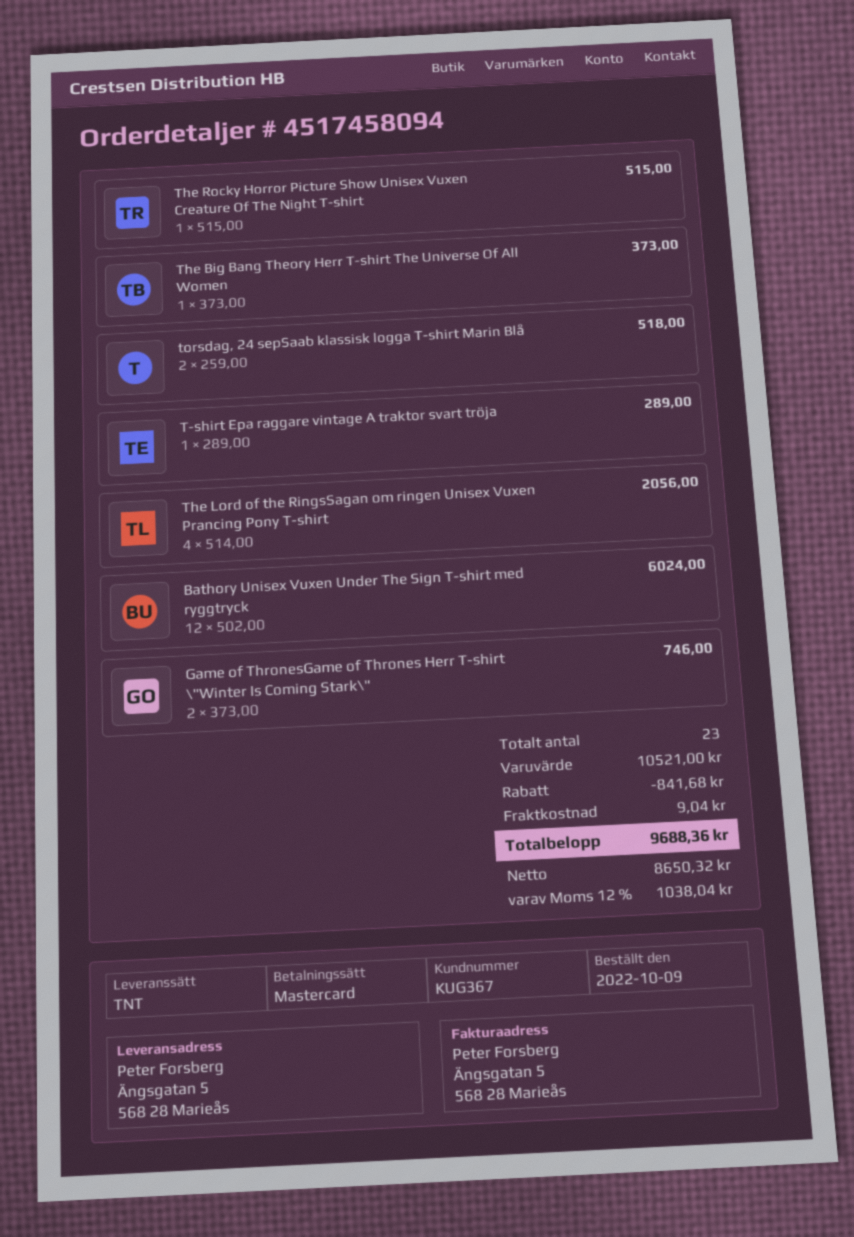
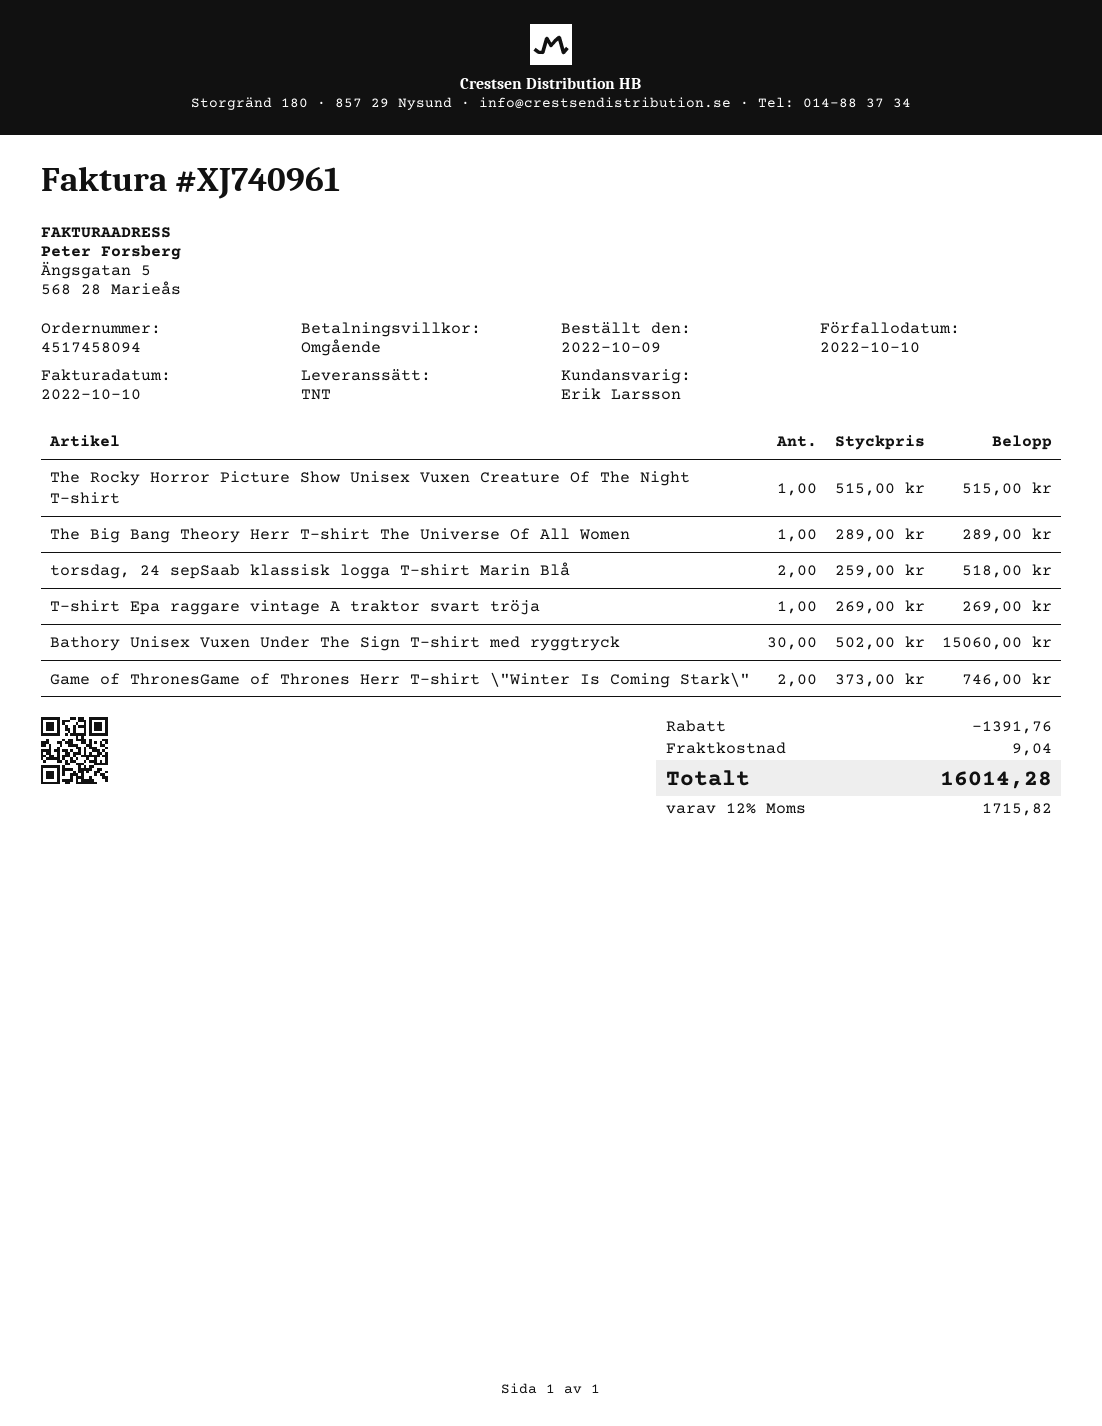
The Big Bang Theory Herr T-shirt The Universe Of All Women: 1 x 373.00 = 373.00 -> 1 x 289.00 = 289.00
T-shirt Epa raggare vintage A traktor svart tröja: 1 x 289.00 = 289.00 -> 1 x 269.00 = 269.00
The Lord of the RingsSagan om ringen Unisex Vuxen Prancing Pony T-shirt: 4 x 514.00 = 2056.00 -> none
Bathory Unisex Vuxen Under The Sign T-shirt med ryggtryck: 12 x 502.00 = 6024.00 -> 30 x 502.00 = 15060.00
discount: 841.68 -> 1391.76
tax: 12% = 1038.04 -> 12% = 1715.82
total: 9688.36 -> 16014.28

